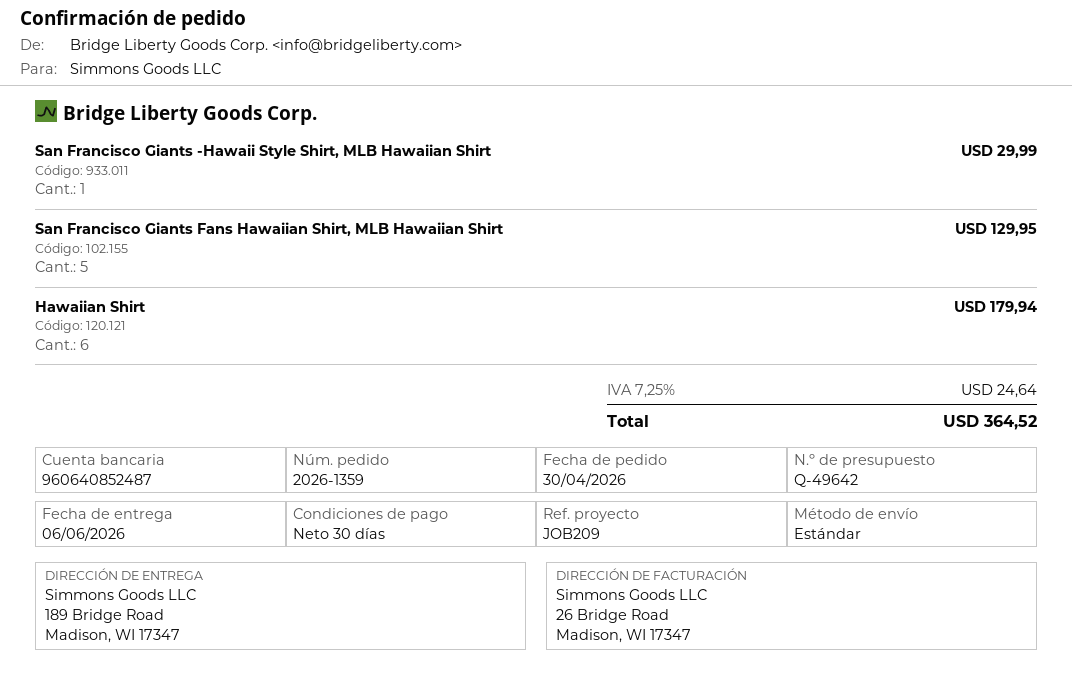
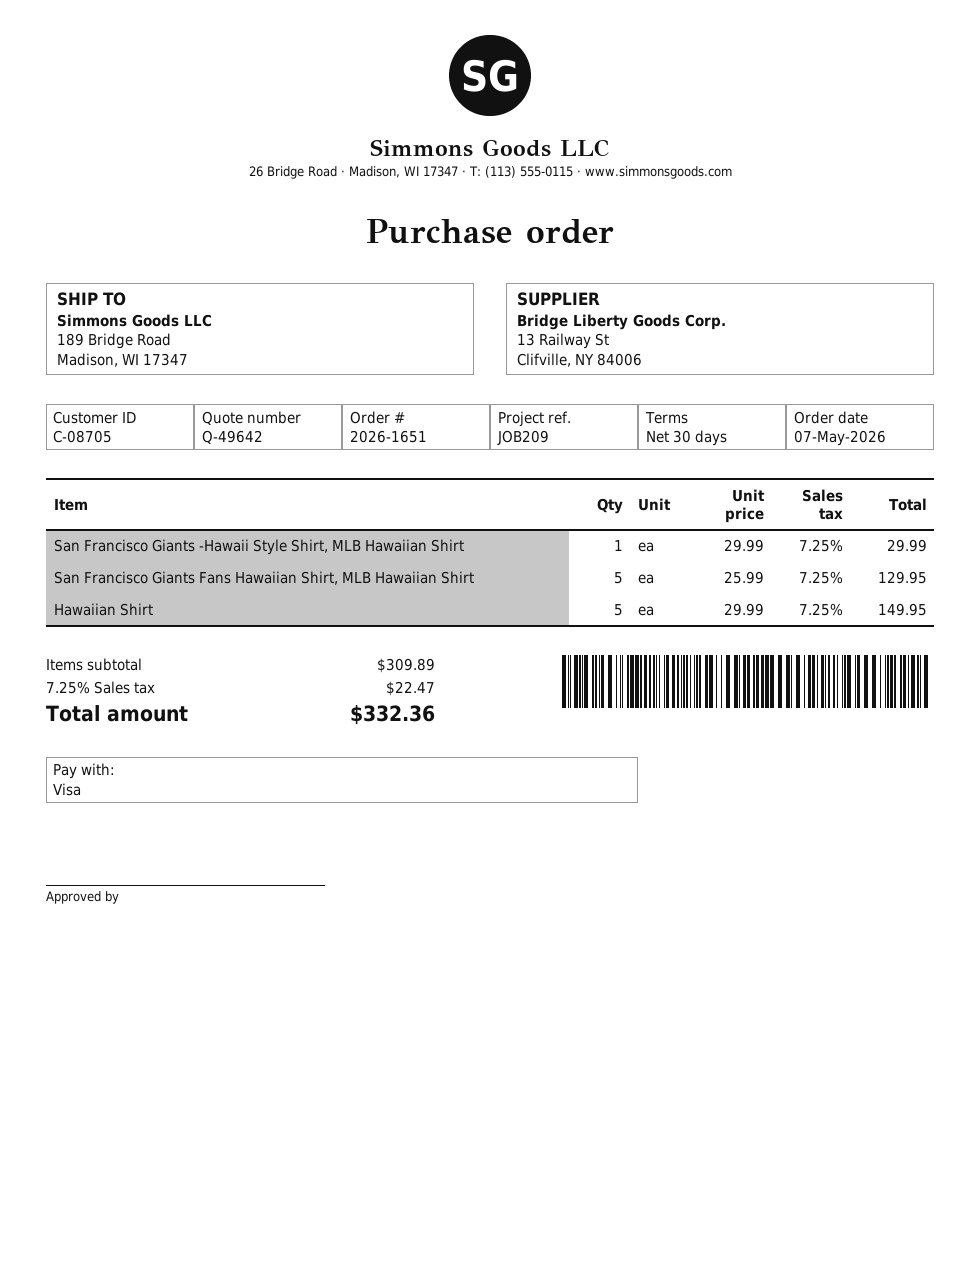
order number: 2026-1359 -> 2026-1651
order date: 2026-04-30 -> 2026-05-07
Hawaiian Shirt: 6 for 179.94 -> 5 for 149.95
tax: 7.25% = 24.64 -> 7.25% = 22.47
total: 364.52 -> 332.36

